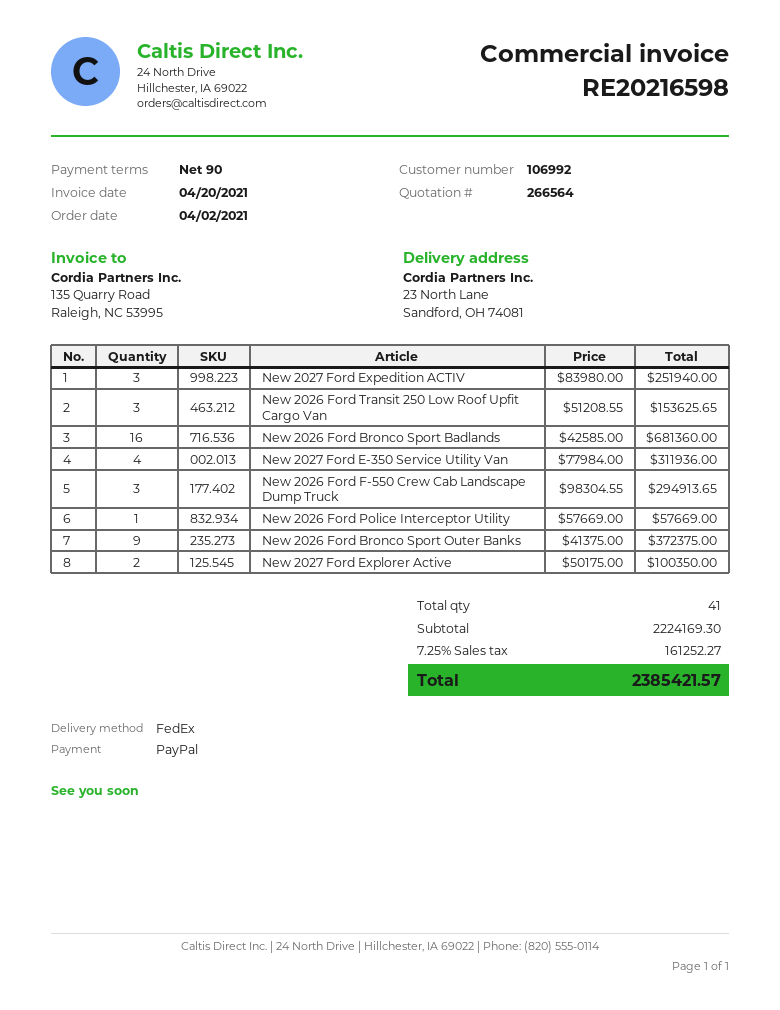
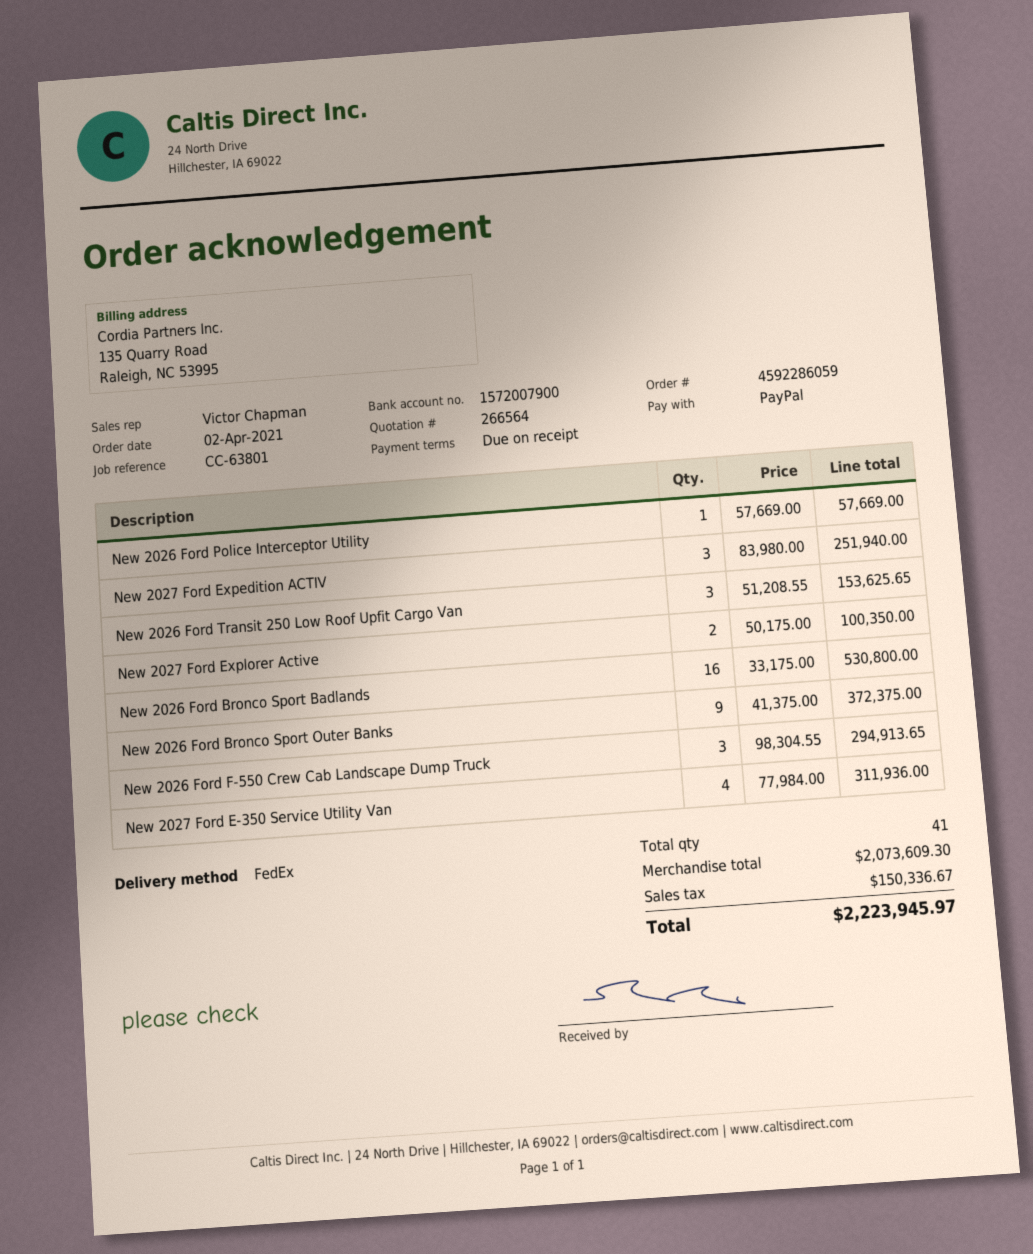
payment terms: 90 days -> on receipt
New 2026 Ford Bronco Sport Badlands: 16 x 42585.00 = 681360.00 -> 16 x 33175.00 = 530800.00
subtotal: 2224169.30 -> 2073609.30
tax: 161252.27 -> 150336.67
total: 2385421.57 -> 2223945.97

